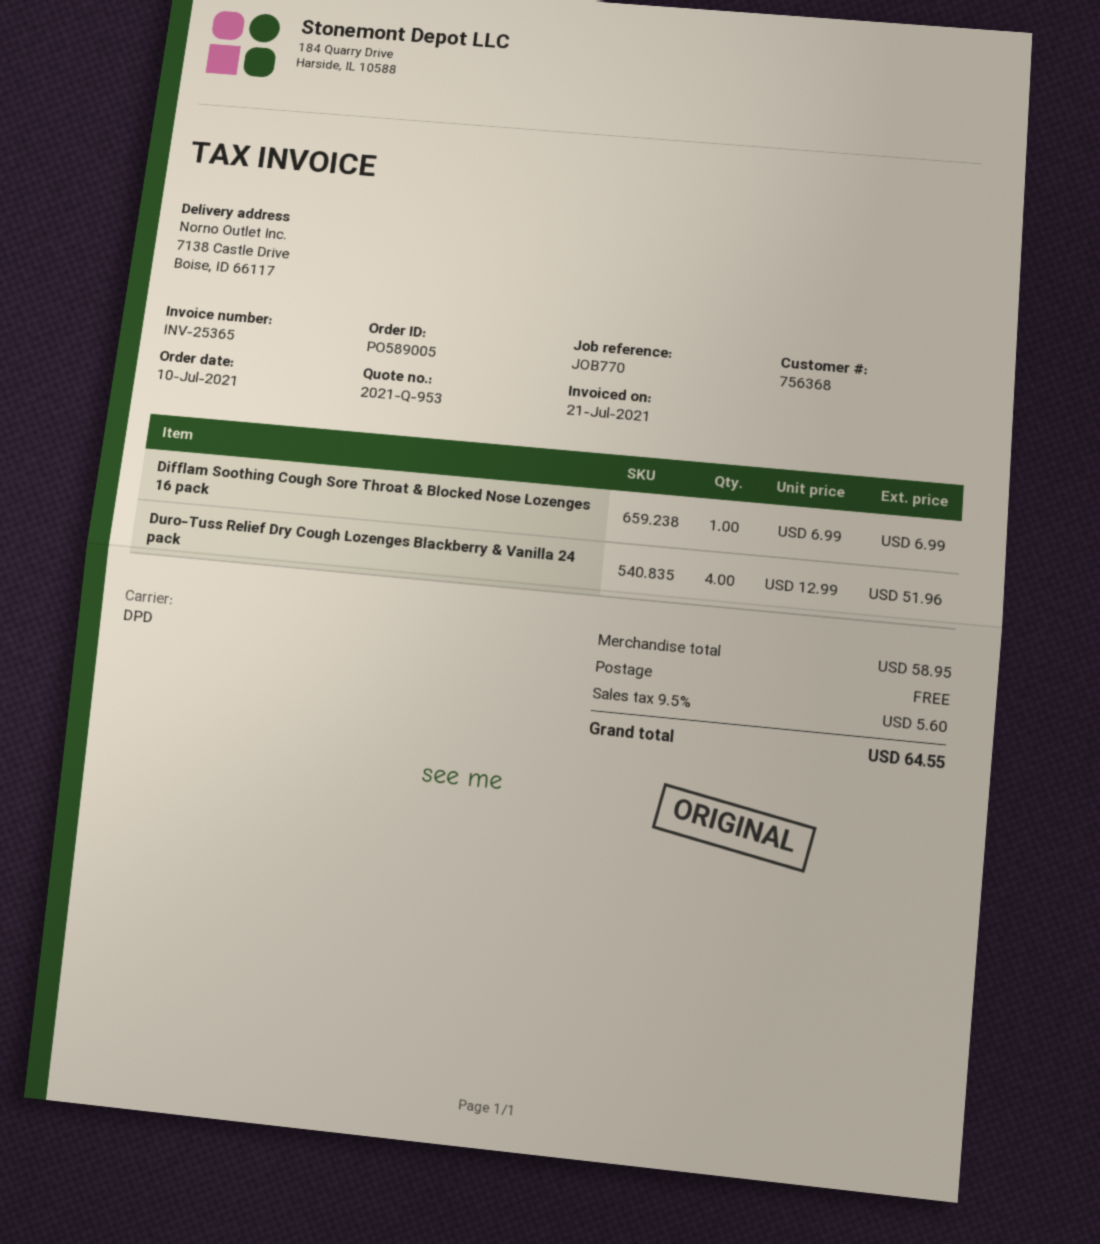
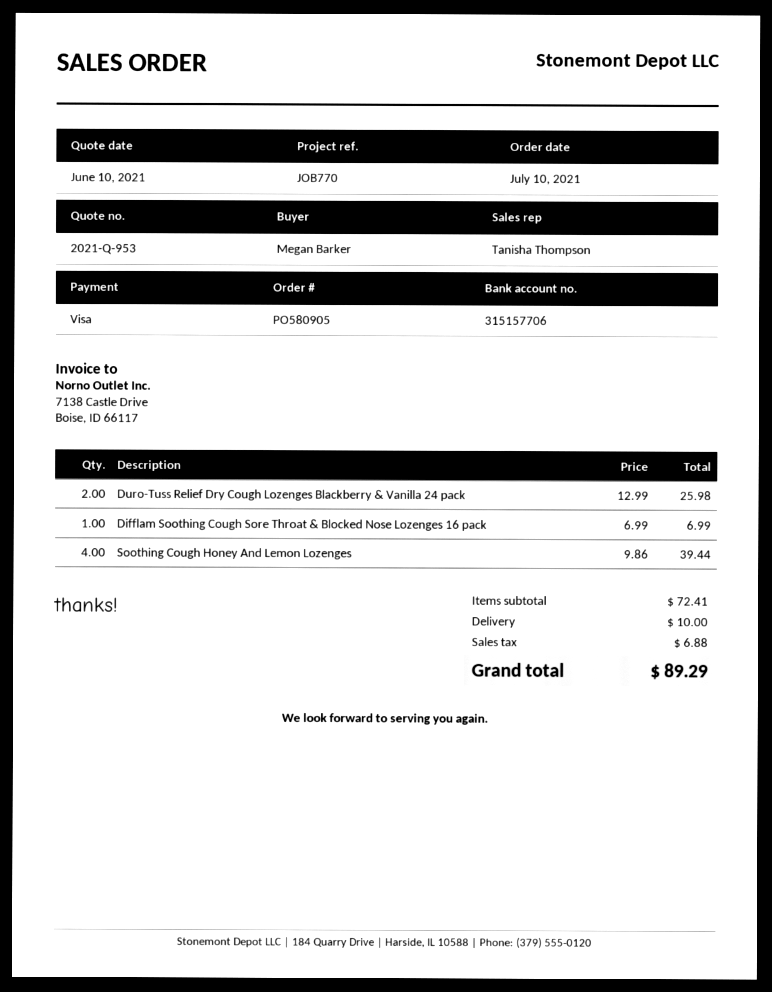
order number: PO589005 -> PO580905
Duro-Tuss Relief Dry Cough Lozenges Blackberry & Vanilla 24 pack: 4 x 12.99 = 51.96 -> 2 x 12.99 = 25.98
Soothing Cough Honey And Lemon Lozenges: none -> 4 x 9.86 = 39.44
subtotal: 58.95 -> 72.41
shipping: 0.00 -> 10.00
tax: 5.60 -> 6.88
total: 64.55 -> 89.29

